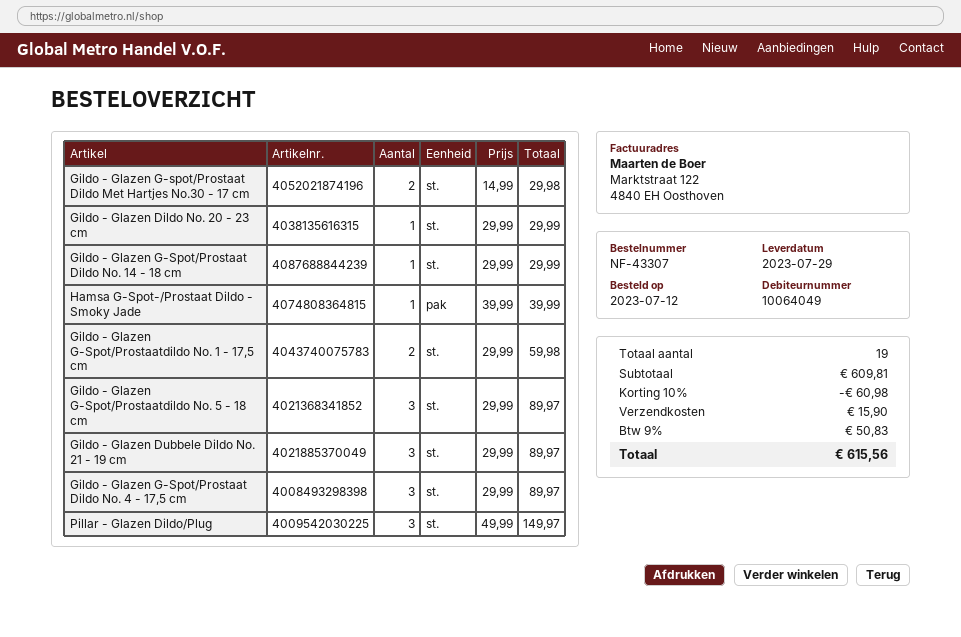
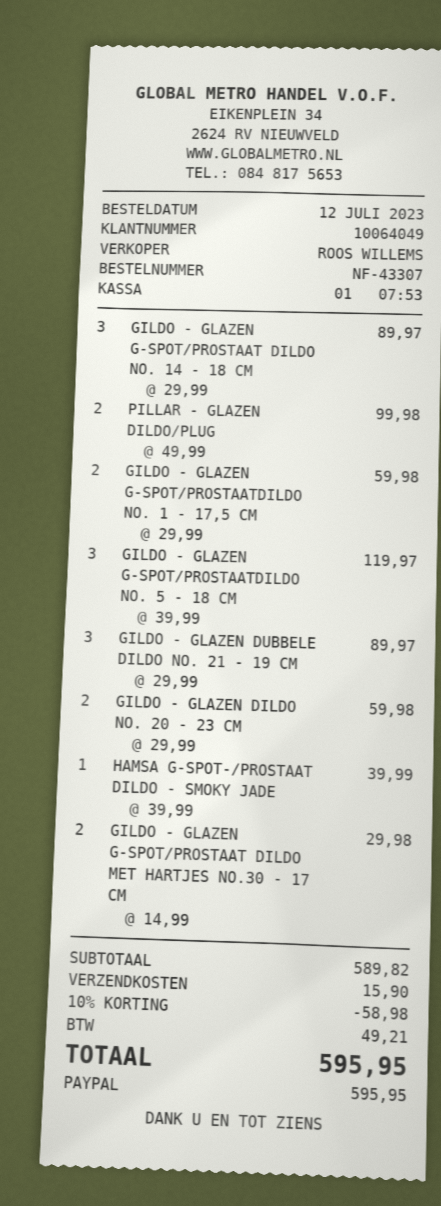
Gildo - Glazen Dildo No. 20 - 23 cm: 1 x 29.99 = 29.99 -> 2 x 29.99 = 59.98
Gildo - Glazen G-Spot/Prostaat Dildo No. 14 - 18 cm: 1 x 29.99 = 29.99 -> 3 x 29.99 = 89.97
Gildo - Glazen G-Spot/Prostaatdildo No. 5 - 18 cm: 3 x 29.99 = 89.97 -> 3 x 39.99 = 119.97
Gildo - Glazen G-Spot/Prostaat Dildo No. 4 - 17,5 cm: 3 x 29.99 = 89.97 -> none
Pillar - Glazen Dildo/Plug: 3 x 49.99 = 149.97 -> 2 x 49.99 = 99.98
subtotal: 609.81 -> 589.82
discount: 10% = 60.98 -> 10% = 58.98
tax: 50.83 -> 49.21
total: 615.56 -> 595.95

